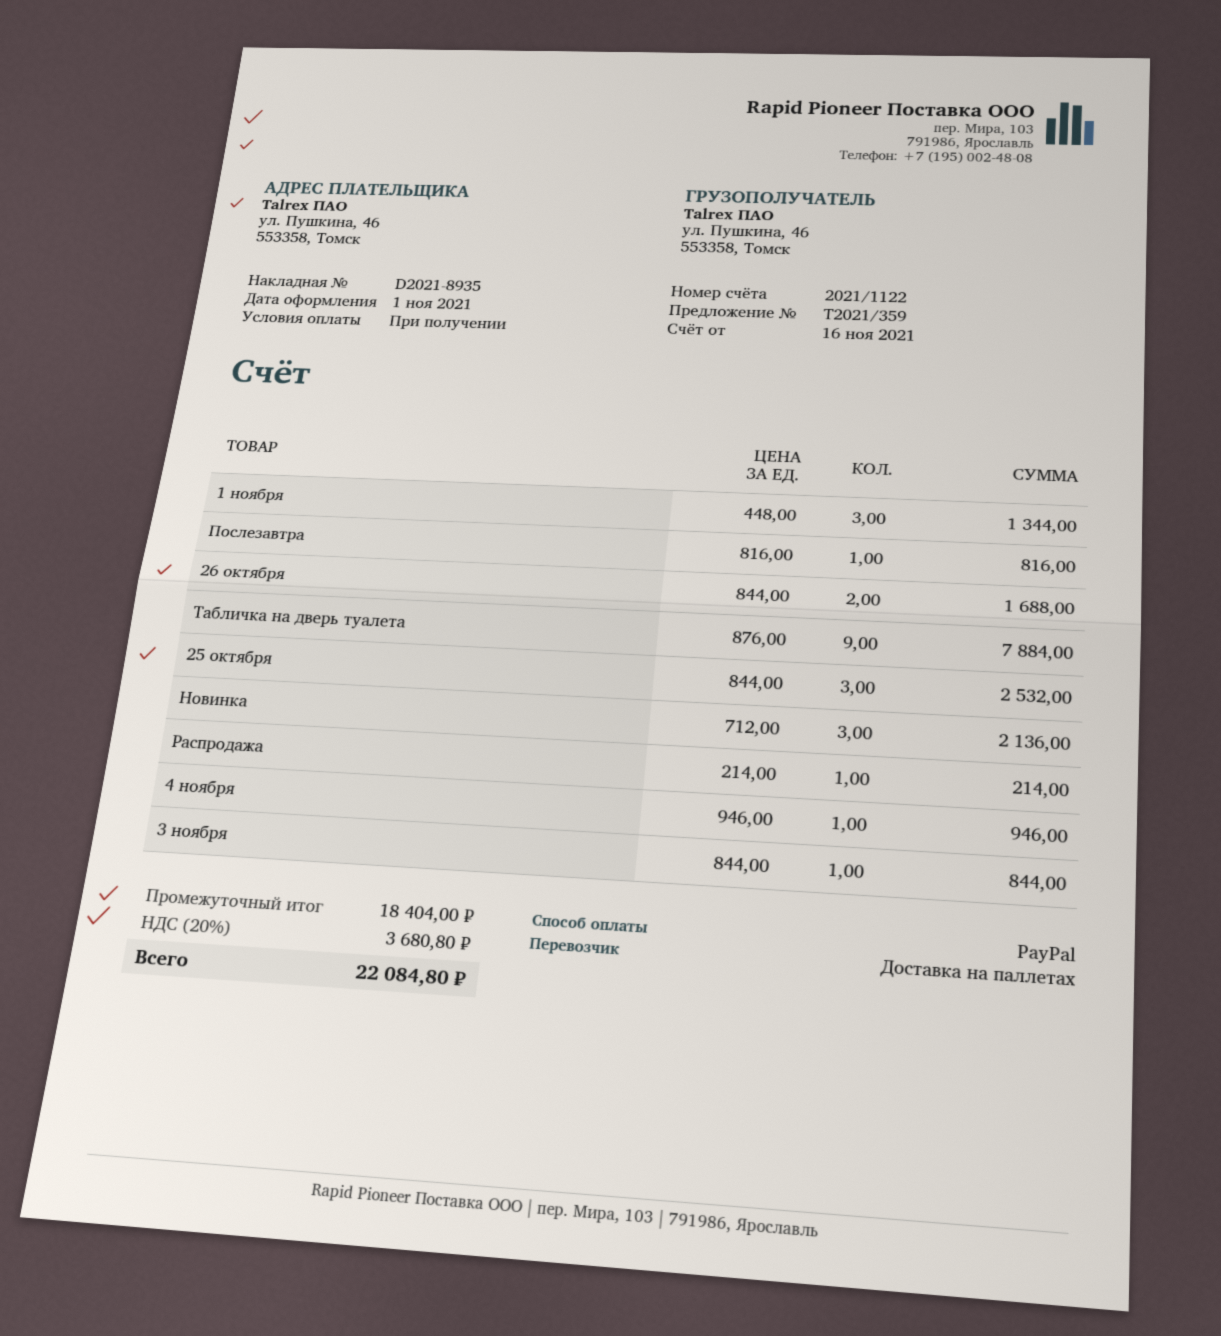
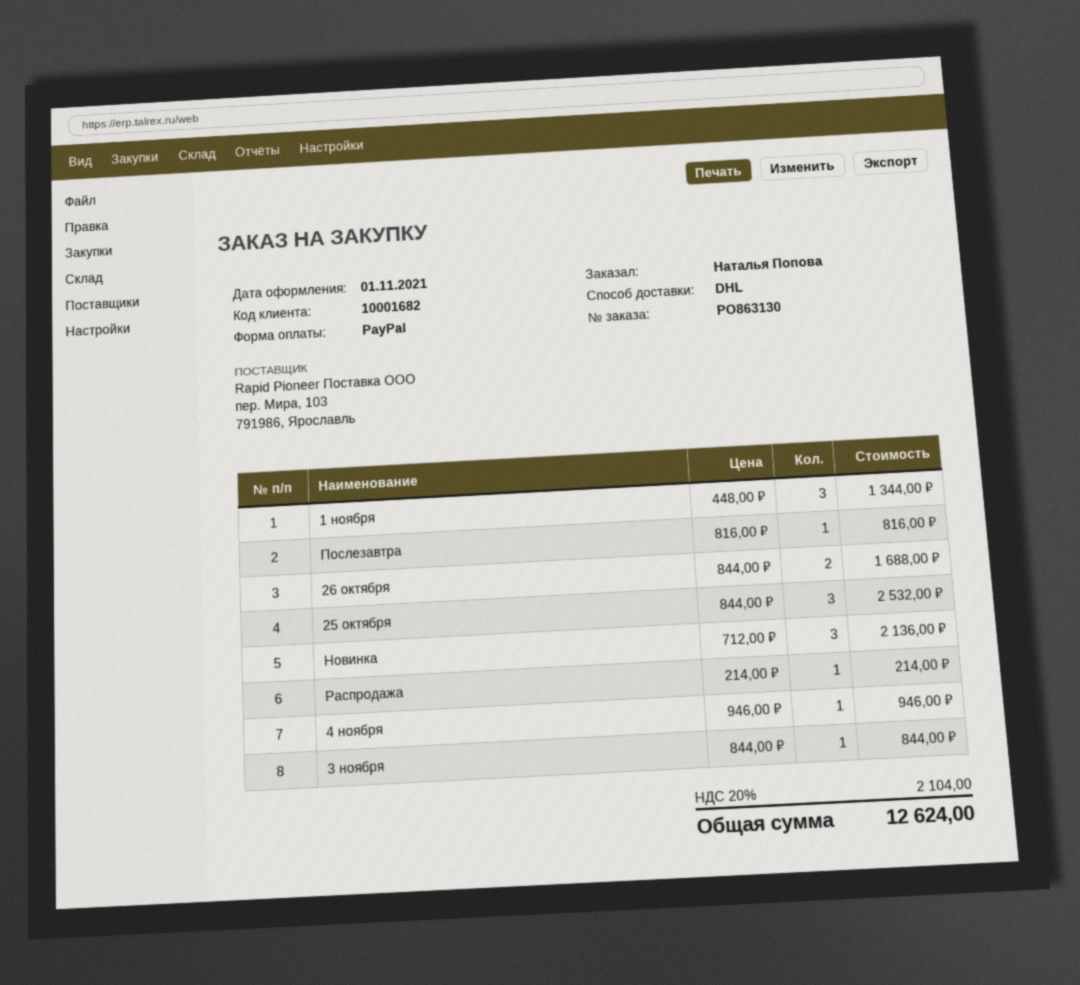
shipping method: pallet freight -> DHL
Табличка на дверь туалета: 9 x 876.00 = 7884.00 -> none
tax: 20% = 3680.80 -> 20% = 2104.00
total: 22084.80 -> 12624.00

